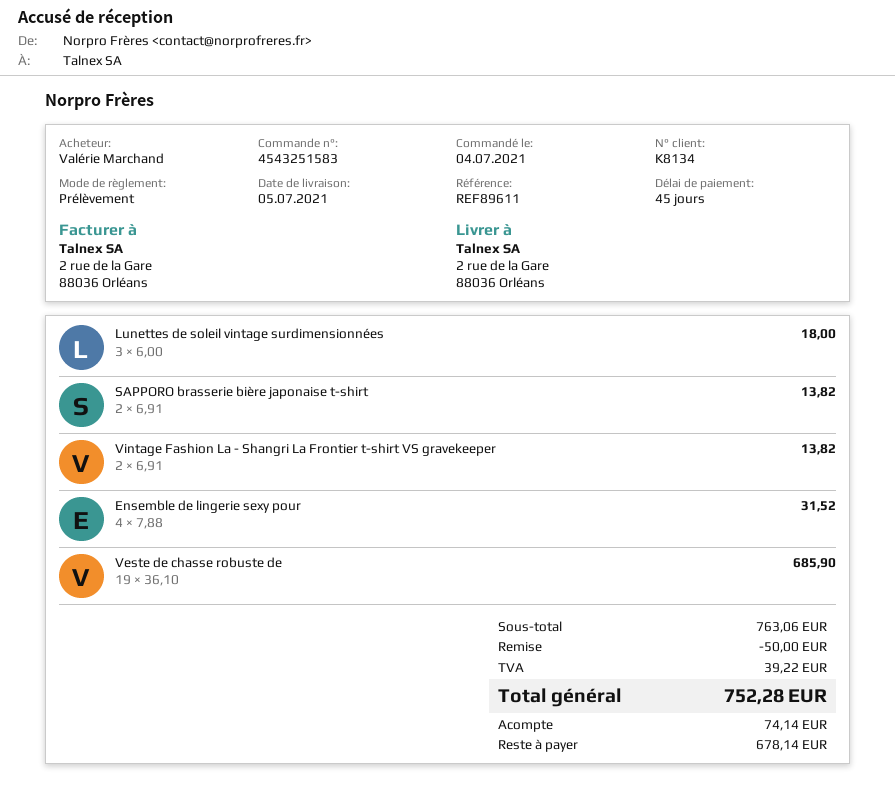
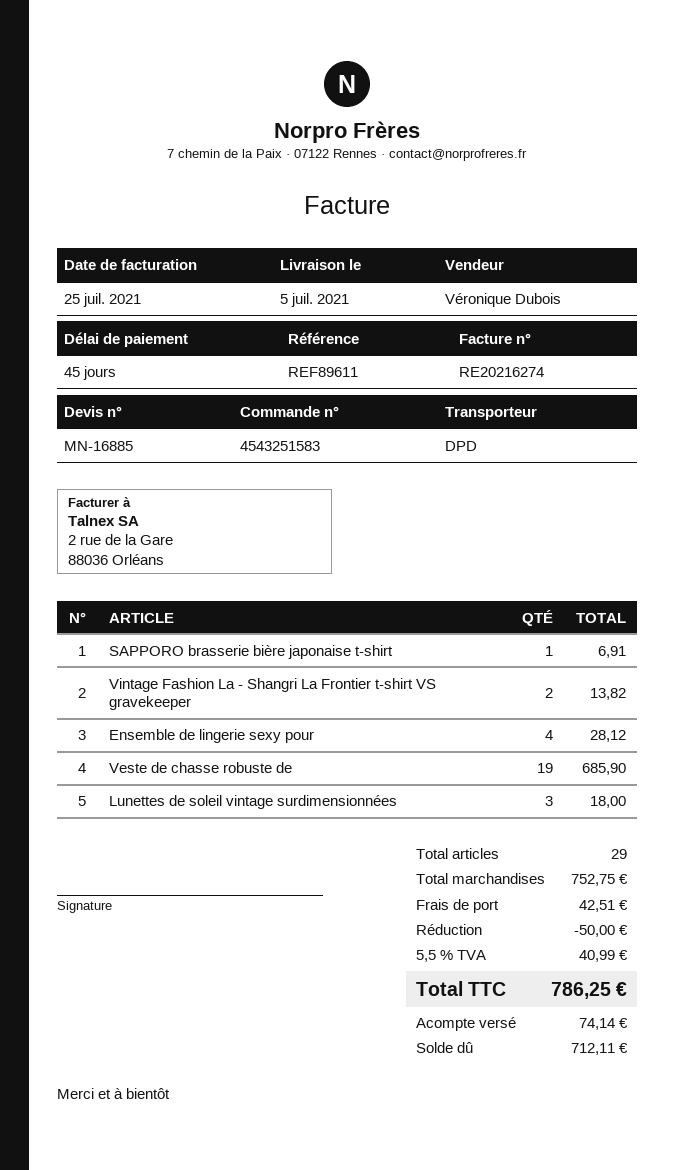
SAPPORO brasserie bière japonaise t-shirt: 2 for 13.82 -> 1 for 6.91
Ensemble de lingerie sexy pour: 4 for 31.52 -> 4 for 28.12
subtotal: 763.06 -> 752.75
shipping: none -> 42.51
tax: 39.22 -> 40.99
total: 752.28 -> 786.25
balance: 678.14 -> 712.11

